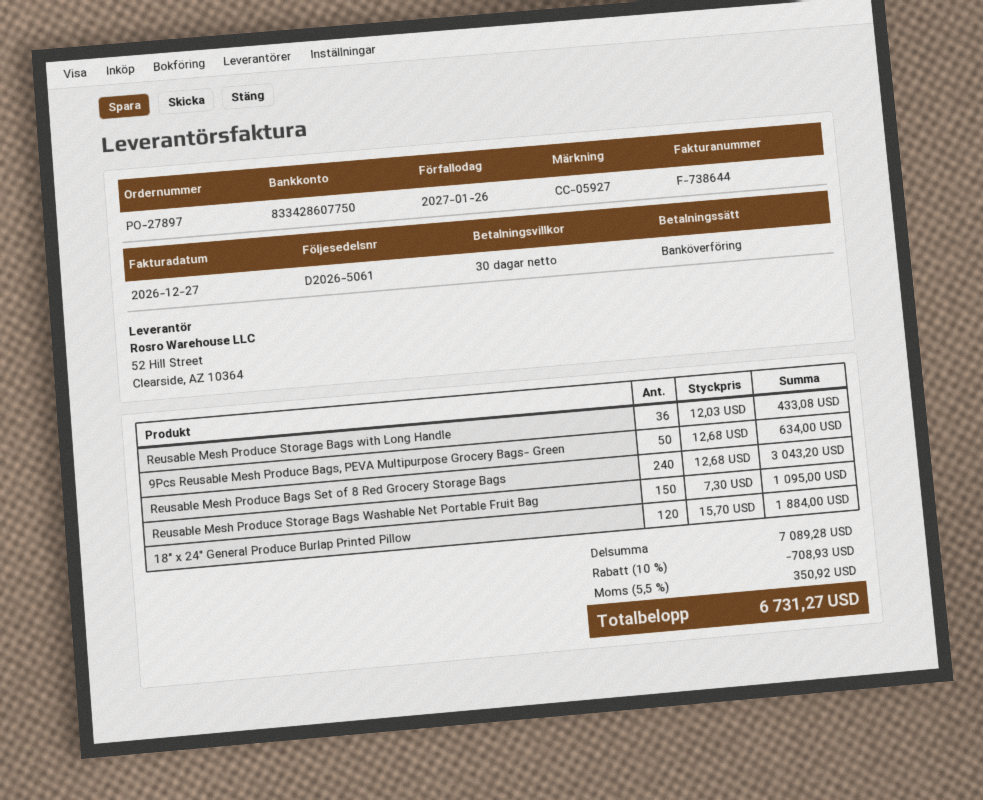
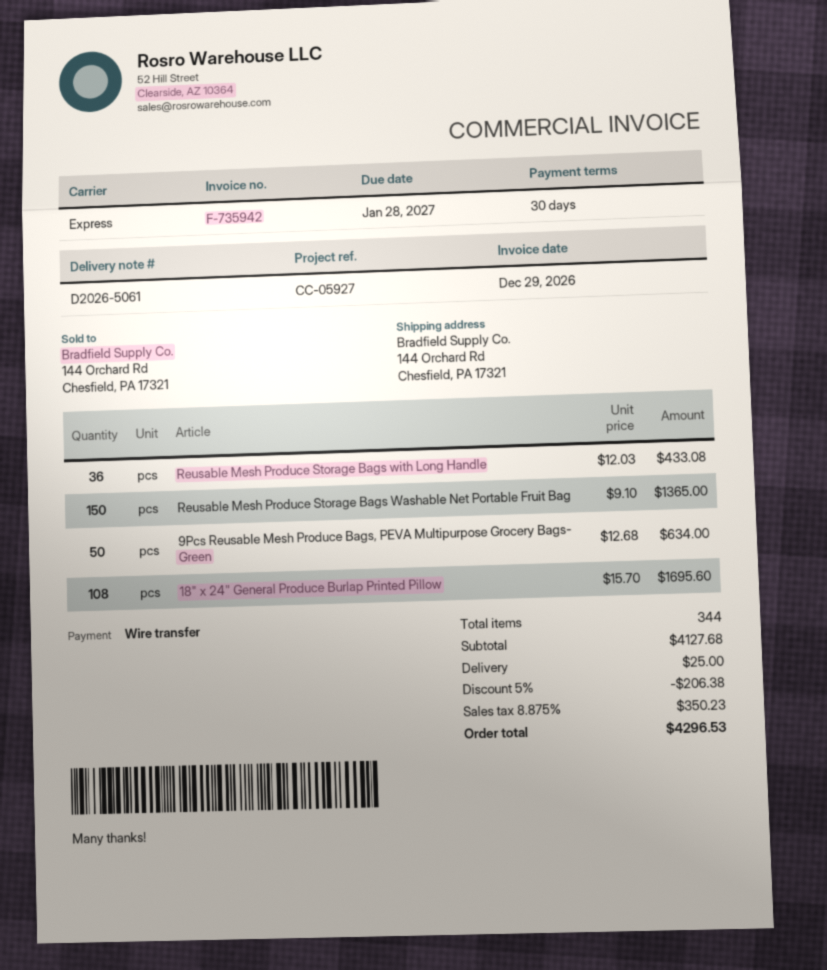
invoice number: F-738644 -> F-735942
invoice date: 2026-12-27 -> 2026-12-29
due date: 2027-01-26 -> 2027-01-28
Reusable Mesh Produce Bags Set of 8 Red Grocery Storage Bags: 240 x 12.68 = 3043.20 -> none
Reusable Mesh Produce Storage Bags Washable Net Portable Fruit Bag: 150 x 7.30 = 1095.00 -> 150 x 9.10 = 1365.00
18" x 24" General Produce Burlap Printed Pillow: 120 x 15.70 = 1884.00 -> 108 x 15.70 = 1695.60
subtotal: 7089.28 -> 4127.68
discount: 10% = 708.93 -> 5% = 206.38
shipping: none -> 25.00
tax: 5.5% = 350.92 -> 8.875% = 350.23
total: 6731.27 -> 4296.53

